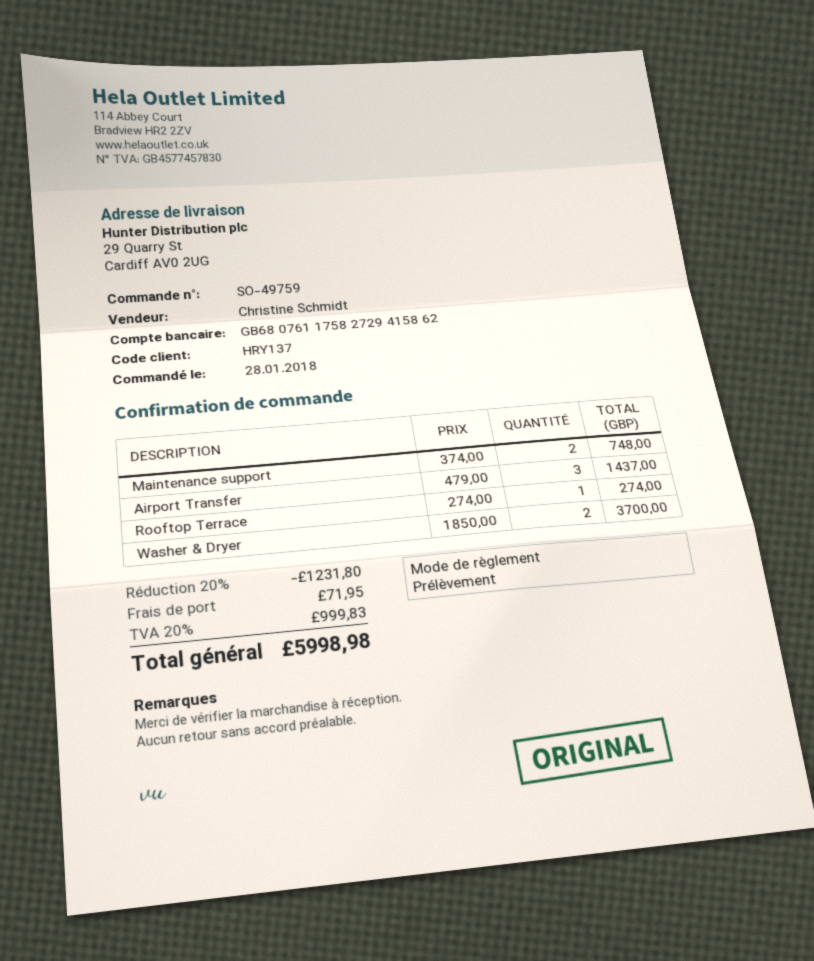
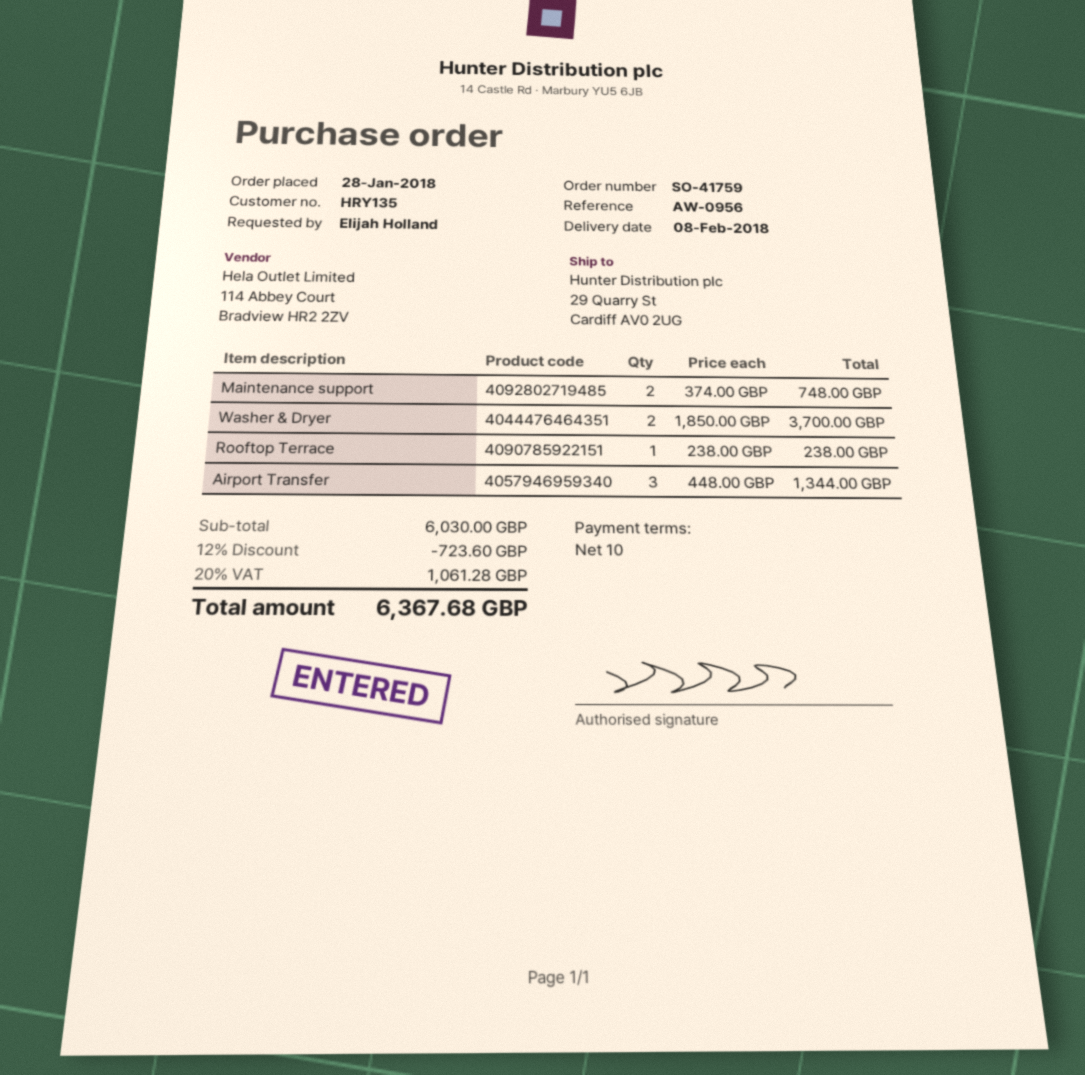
order number: SO-49759 -> SO-41759
customer number: HRY137 -> HRY135
Airport Transfer: 3 x 479.00 = 1437.00 -> 3 x 448.00 = 1344.00
Rooftop Terrace: 1 x 274.00 = 274.00 -> 1 x 238.00 = 238.00
discount: 20% = 1231.80 -> 12% = 723.60
shipping: 71.95 -> none
tax: 20% = 999.83 -> 20% = 1061.28
total: 5998.98 -> 6367.68

